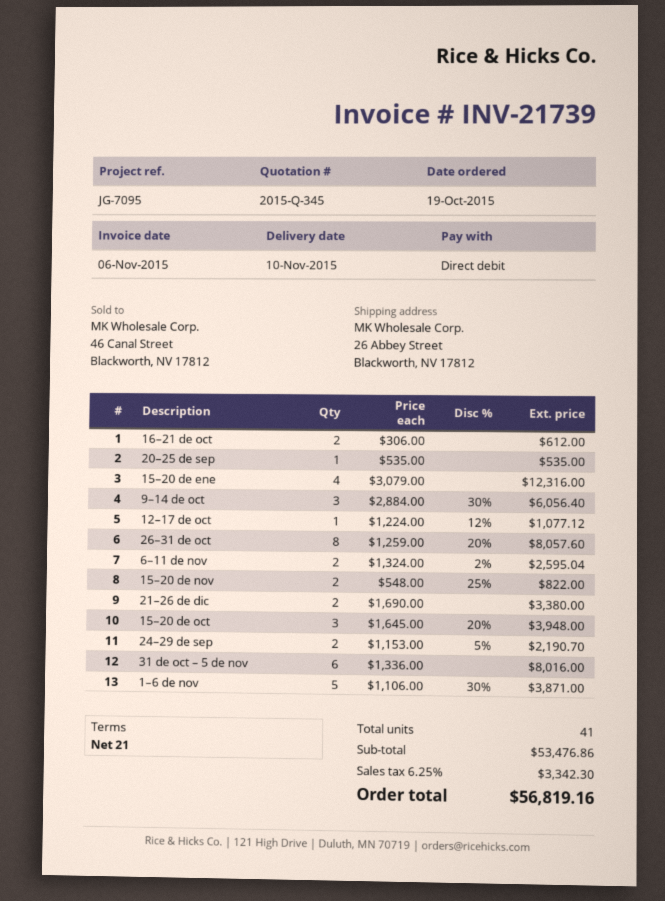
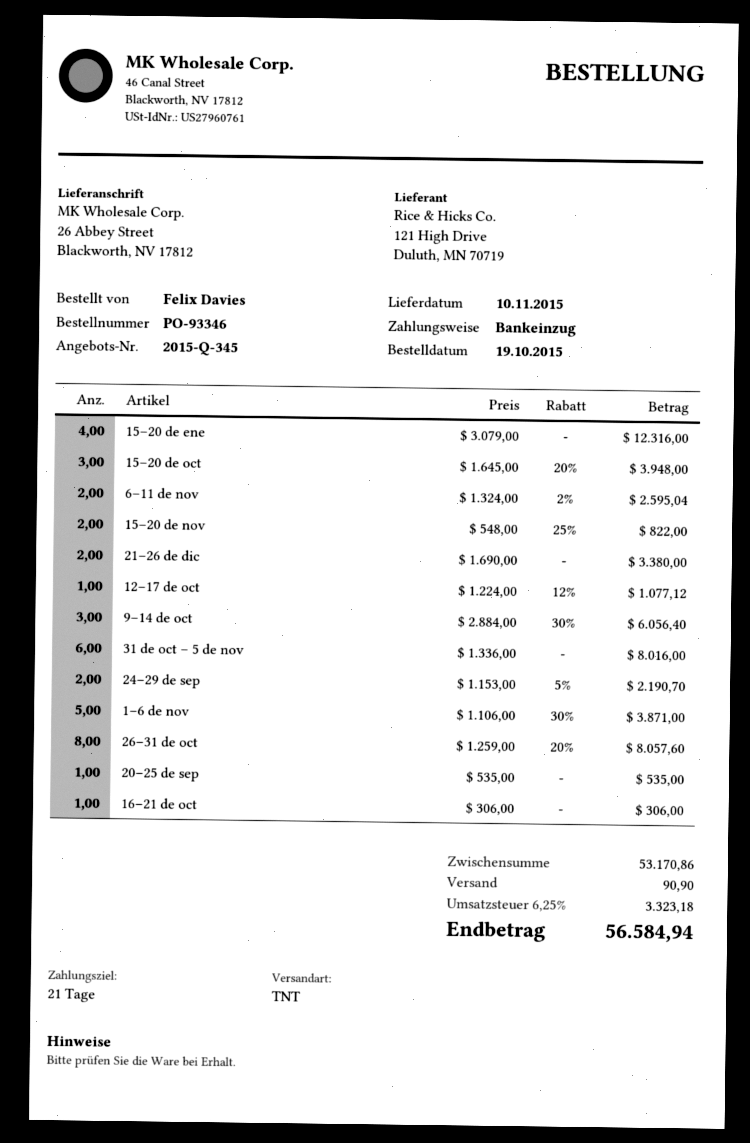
16–21 de oct: 2 x 306.00 = 612.00 -> 1 x 306.00 = 306.00
subtotal: 53476.86 -> 53170.86
shipping: none -> 90.90
tax: 6.25% = 3342.30 -> 6.25% = 3323.18
total: 56819.16 -> 56584.94

